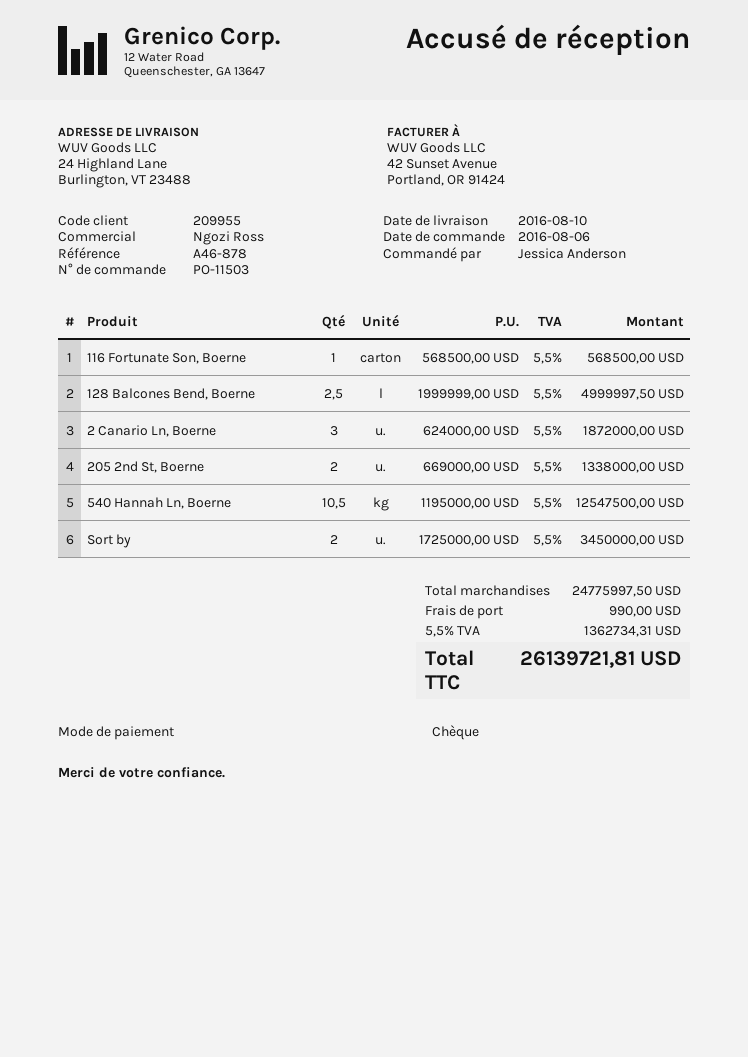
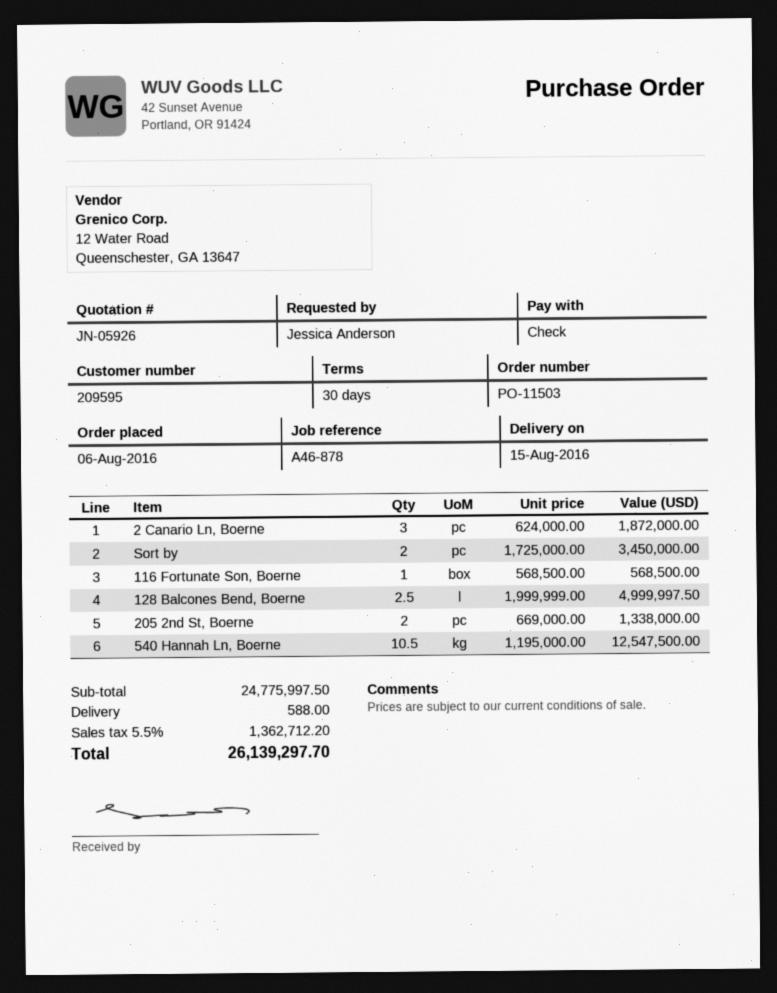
delivery date: 2016-08-10 -> 2016-08-15
customer number: 209955 -> 209595
shipping: 990.00 -> 588.00
tax: 5.5% = 1362734.31 -> 5.5% = 1362712.20
total: 26139721.81 -> 26139297.70

